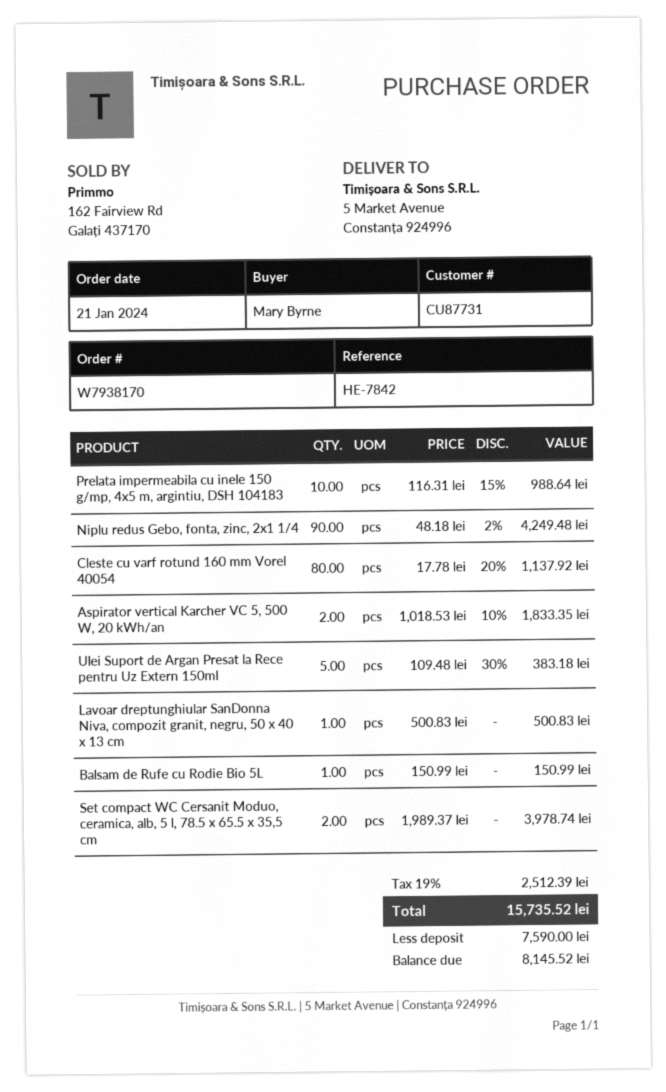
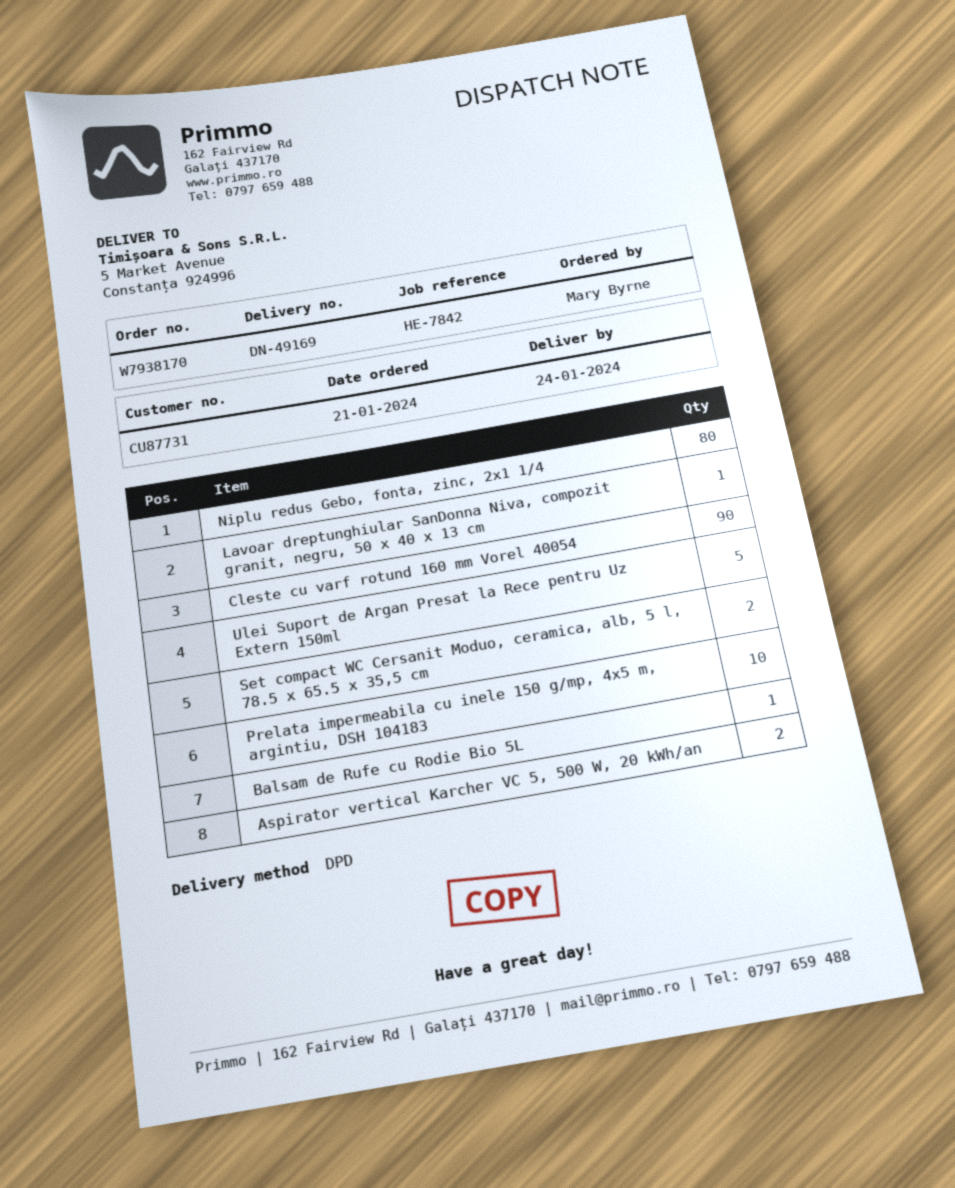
Niplu redus Gebo, fonta, zinc, 2x1 1/4: 90 -> 80
Cleste cu varf rotund 160 mm Vorel 40054: 80 -> 90

